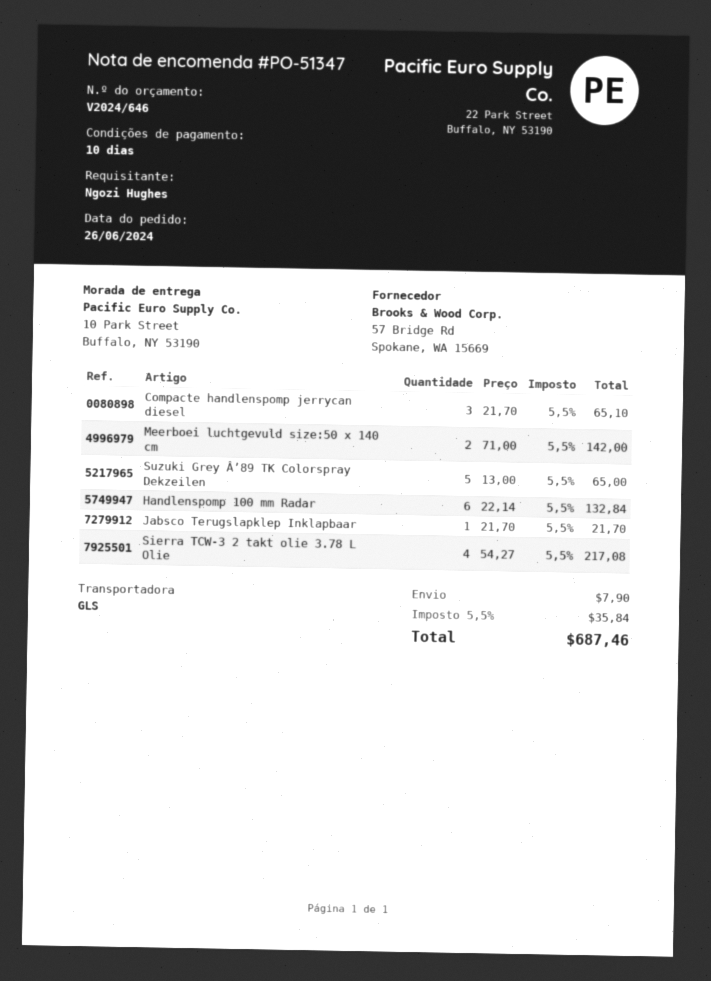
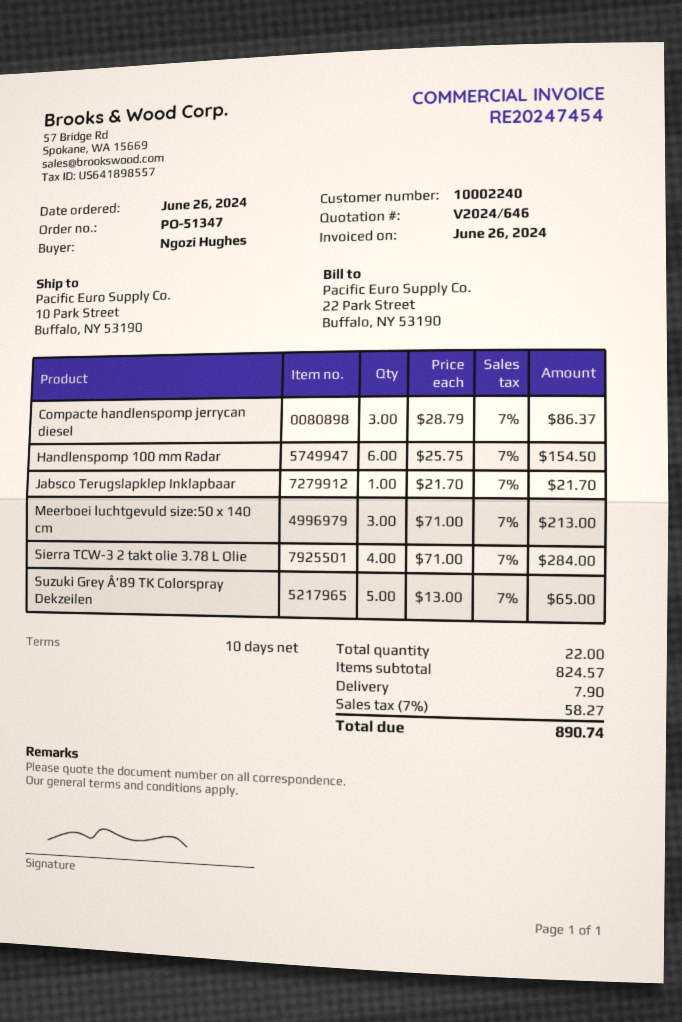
Compacte handlenspomp jerrycan diesel: 3 x 21.70 = 65.10 -> 3 x 28.79 = 86.37
Meerboei luchtgevuld size:50 x 140 cm: 2 x 71.00 = 142.00 -> 3 x 71.00 = 213.00
Handlenspomp 100 mm Radar: 6 x 22.14 = 132.84 -> 6 x 25.75 = 154.50
Sierra TCW-3 2 takt olie 3.78 L Olie: 4 x 54.27 = 217.08 -> 4 x 71.00 = 284.00
tax: 5.5% = 35.84 -> 7% = 58.27
total: 687.46 -> 890.74

